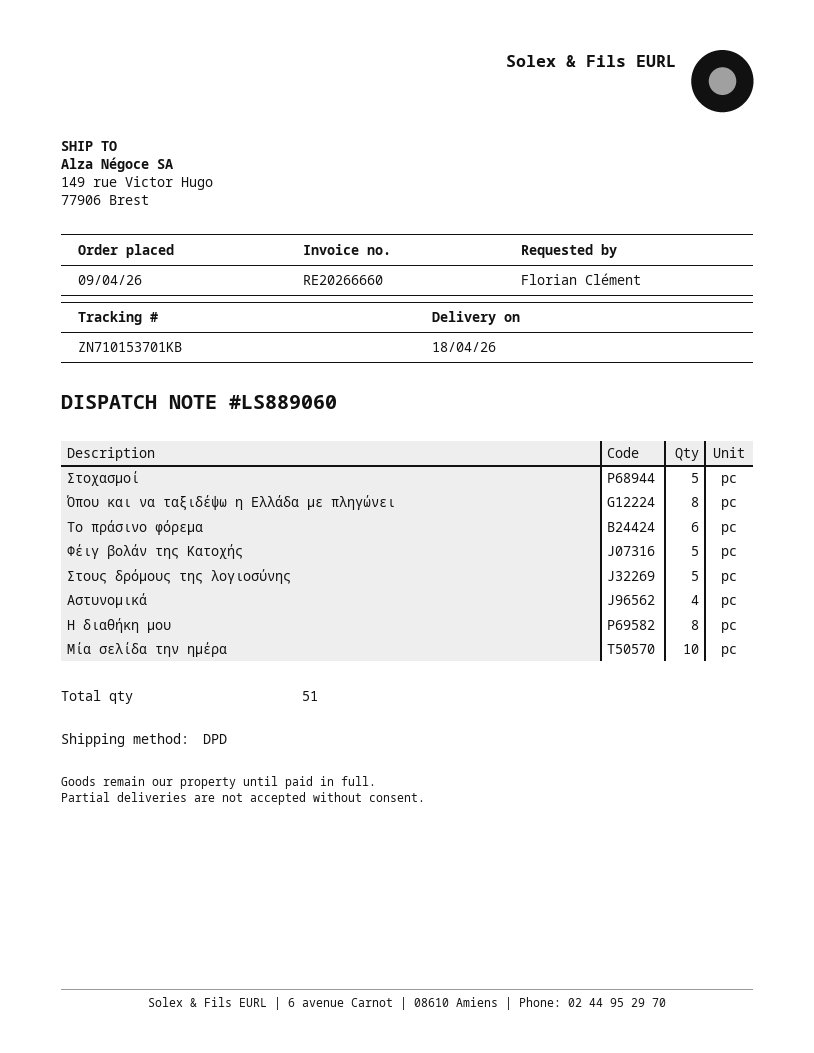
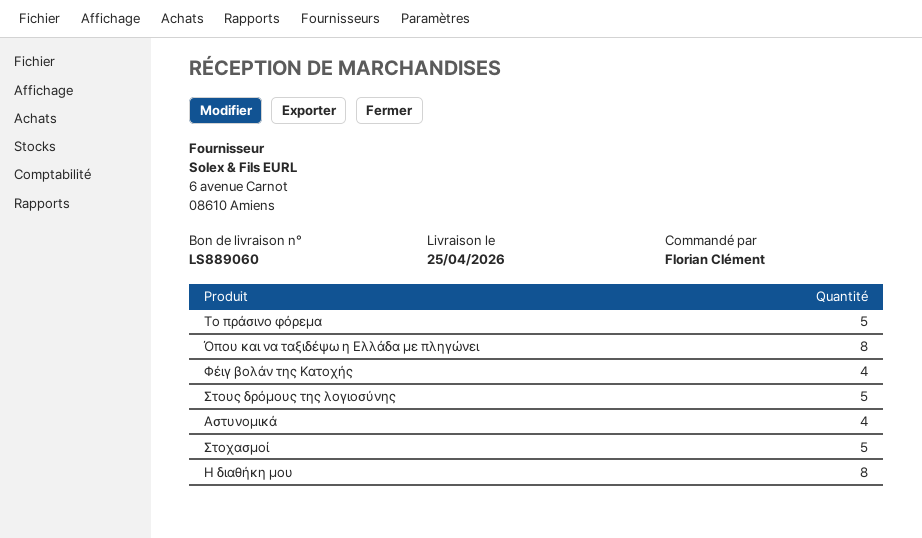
delivery date: 2026-04-18 -> 2026-04-25
Το πράσινο φόρεμα: 6 -> 5
Φέιγ βολάν της Κατοχής: 5 -> 4
Μία σελίδα την ημέρα: 10 -> none

